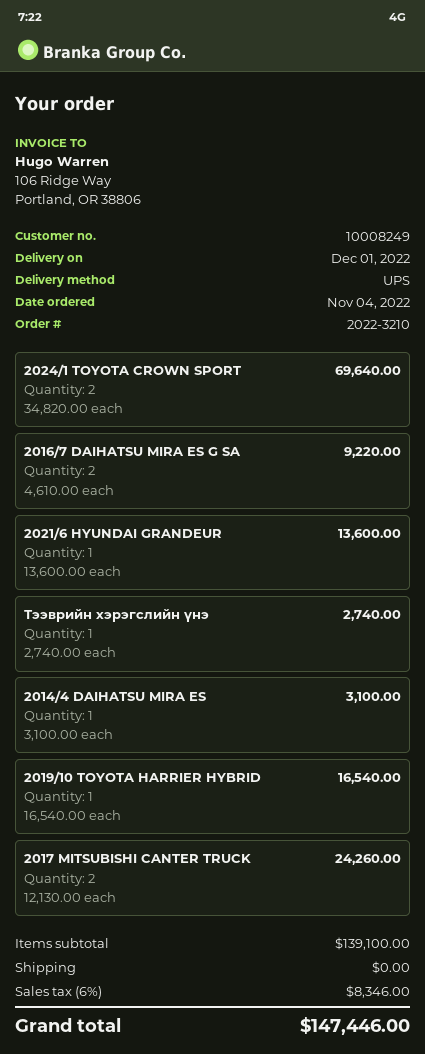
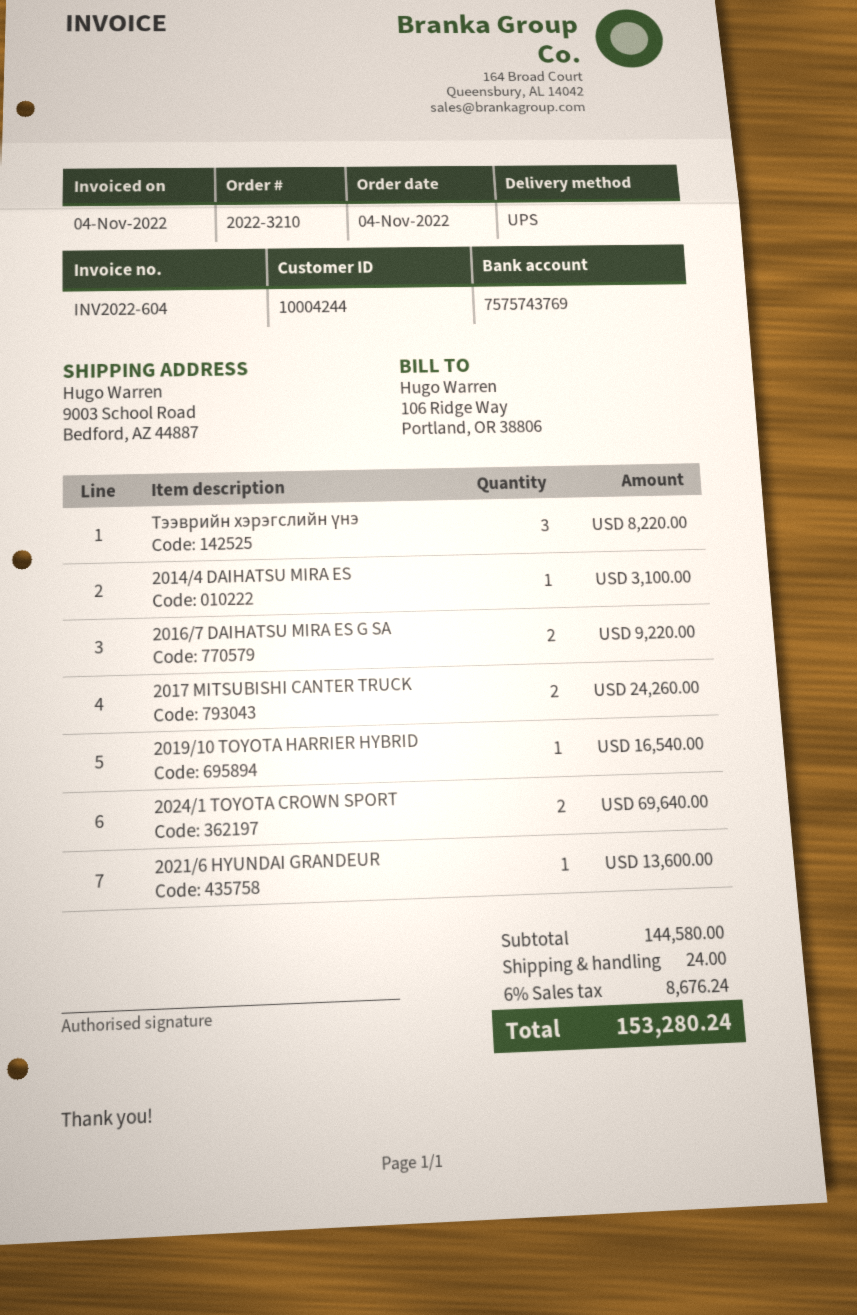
customer number: 10008249 -> 10004244
Тээврийн хэрэгслийн үнэ: 1 for 2740.00 -> 3 for 8220.00
subtotal: 139100.00 -> 144580.00
shipping: 0.00 -> 24.00
tax: 6% = 8346.00 -> 6% = 8676.24
total: 147446.00 -> 153280.24

